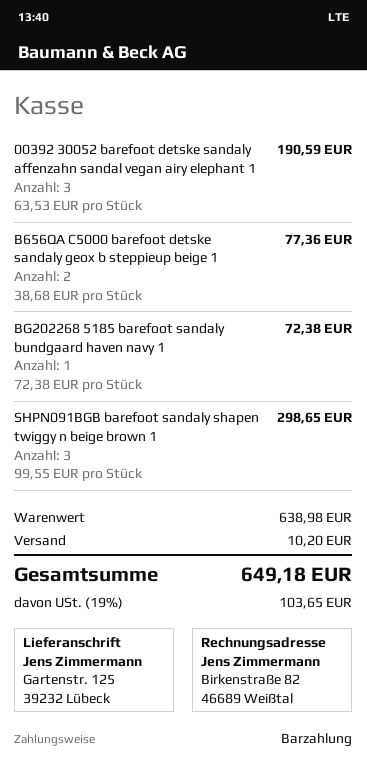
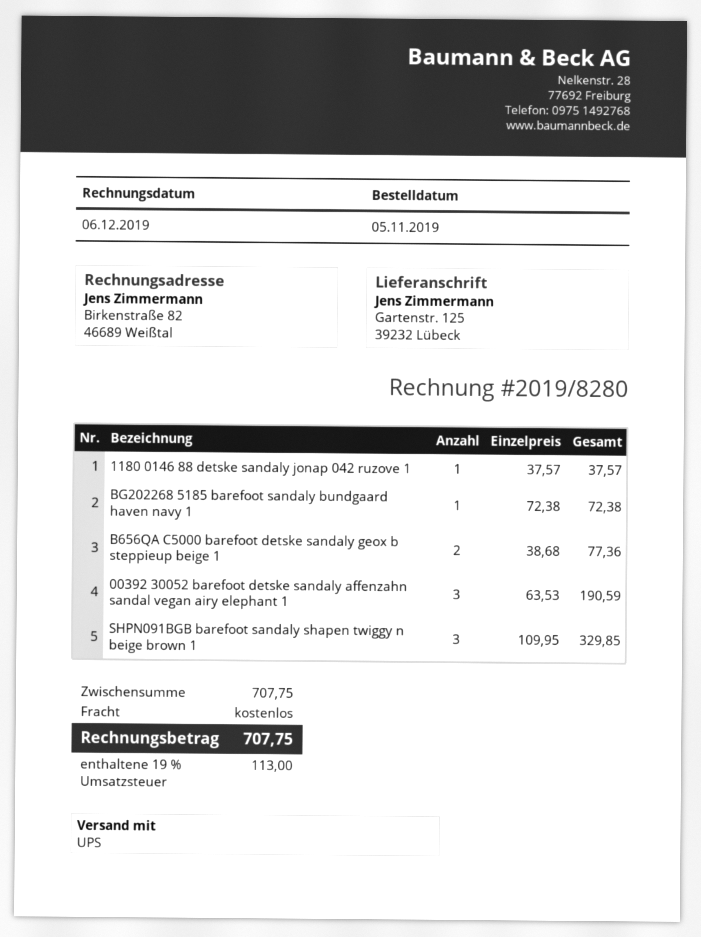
SHPN091BGB barefoot sandaly shapen twiggy n beige brown 1: 3 x 99.55 = 298.65 -> 3 x 109.95 = 329.85
1180 0146 88 detske sandaly jonap 042 ruzove 1: none -> 1 x 37.57 = 37.57
subtotal: 638.98 -> 707.75
shipping: 10.20 -> 0.00
tax: 19% = 103.65 -> 19% = 113.00
total: 649.18 -> 707.75

